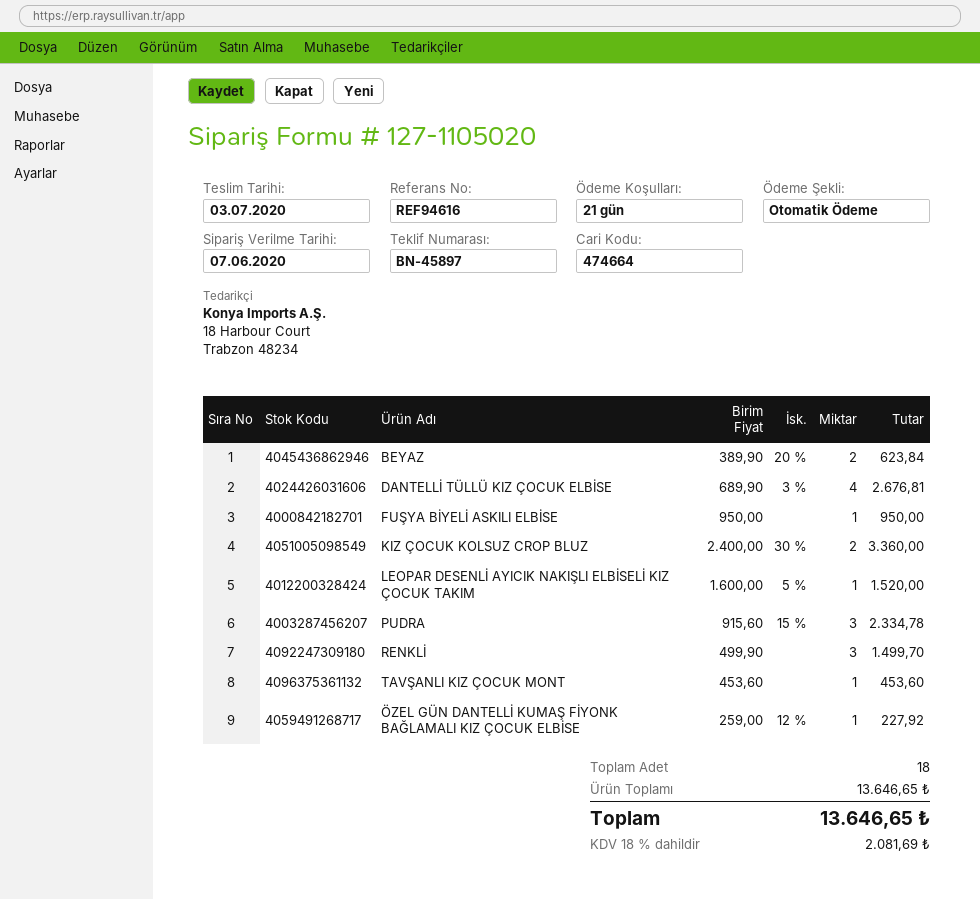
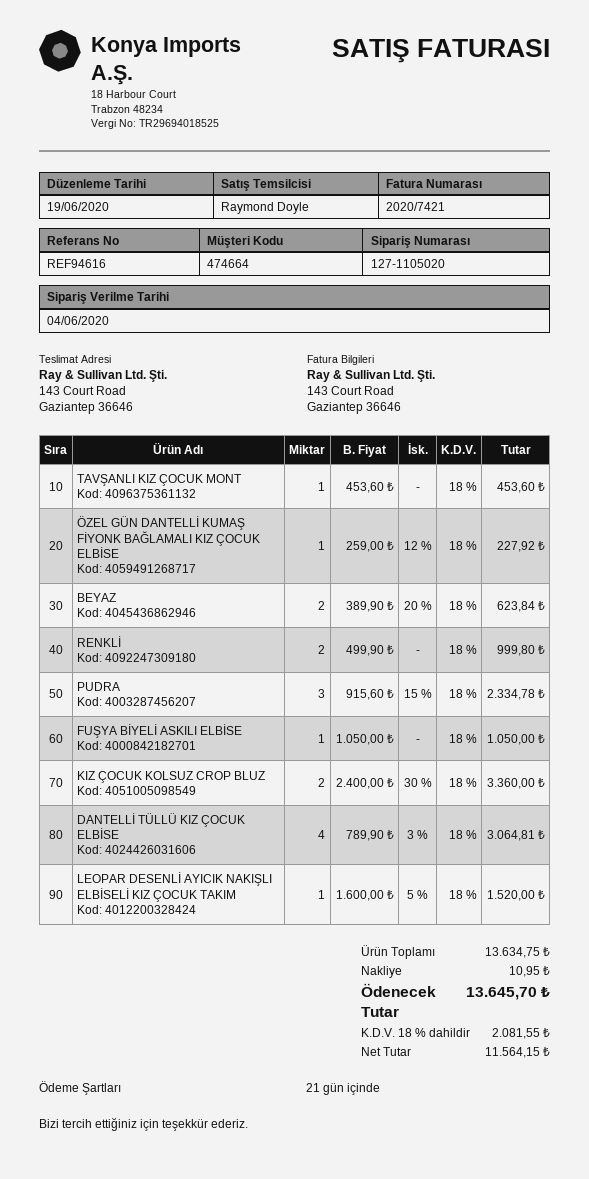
order date: 2020-06-07 -> 2020-06-04
DANTELLİ TÜLLÜ KIZ ÇOCUK ELBİSE: 4 x 689.90 - 3% = 2676.81 -> 4 x 789.90 - 3% = 3064.81
FUŞYA BİYELİ ASKILI ELBİSE: 1 x 950.00 = 950.00 -> 1 x 1050.00 = 1050.00
RENKLİ: 3 x 499.90 = 1499.70 -> 2 x 499.90 = 999.80
subtotal: 13646.65 -> 13634.75
shipping: none -> 10.95
tax: 18% = 2081.69 -> 18% = 2081.55
total: 13646.65 -> 13645.70

